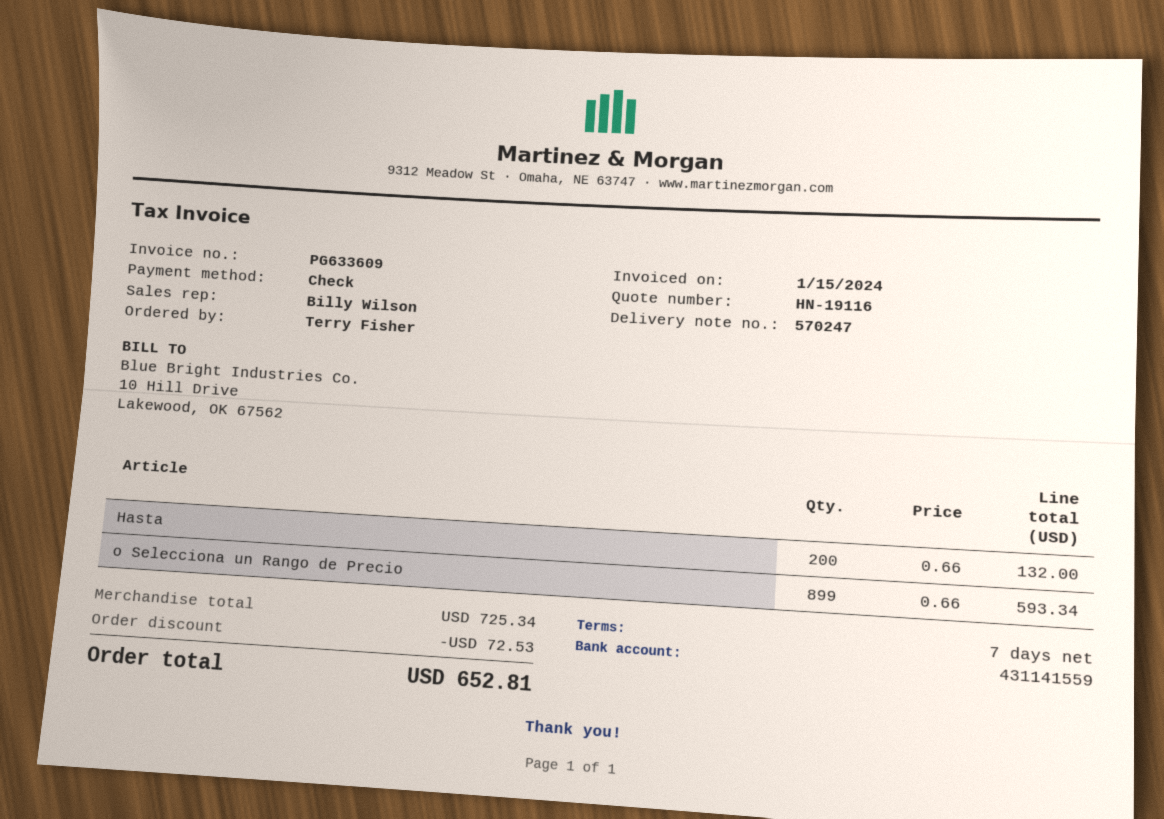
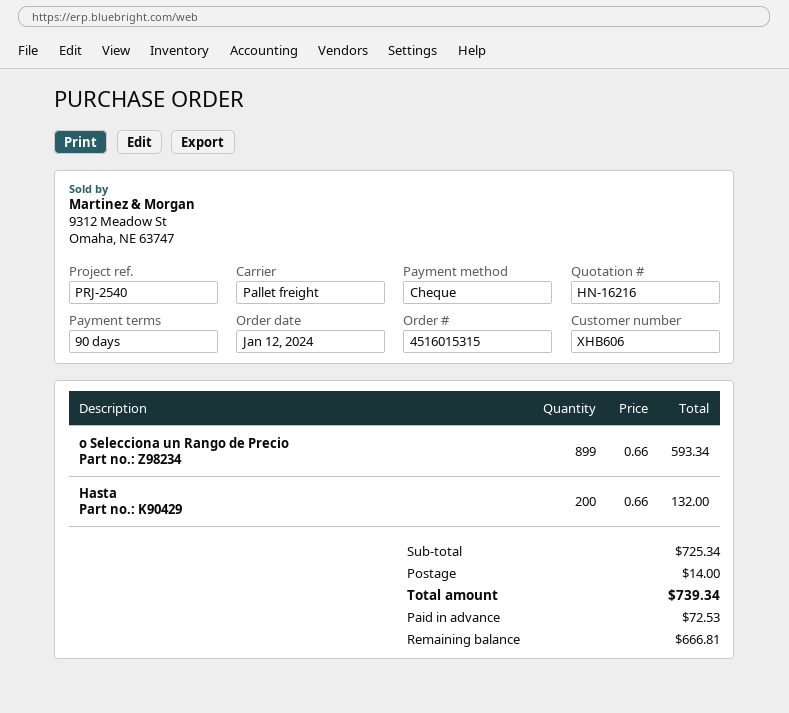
quote number: HN-19116 -> HN-16216
payment terms: 7 days -> 90 days
discount: 72.53 -> none
shipping: none -> 14.00
total: 652.81 -> 739.34

